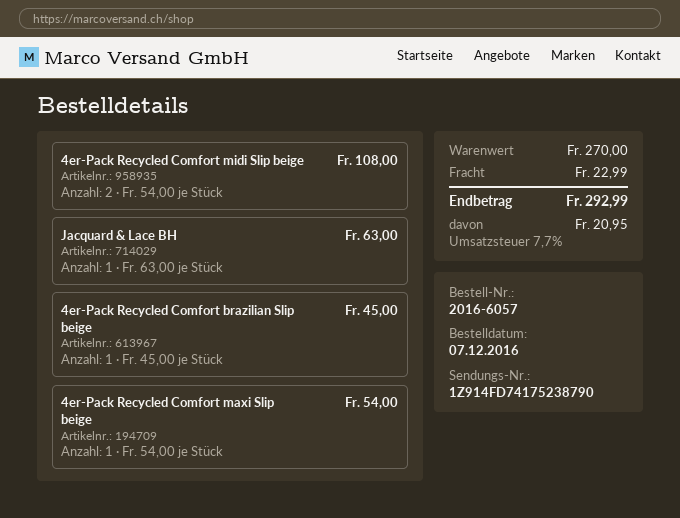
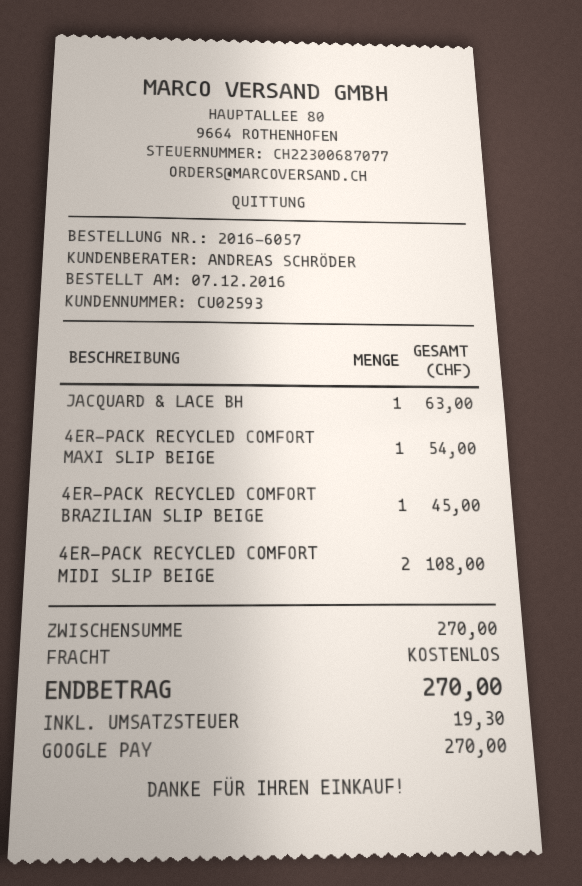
shipping: 22.99 -> 0.00
tax: 20.95 -> 19.30
total: 292.99 -> 270.00

